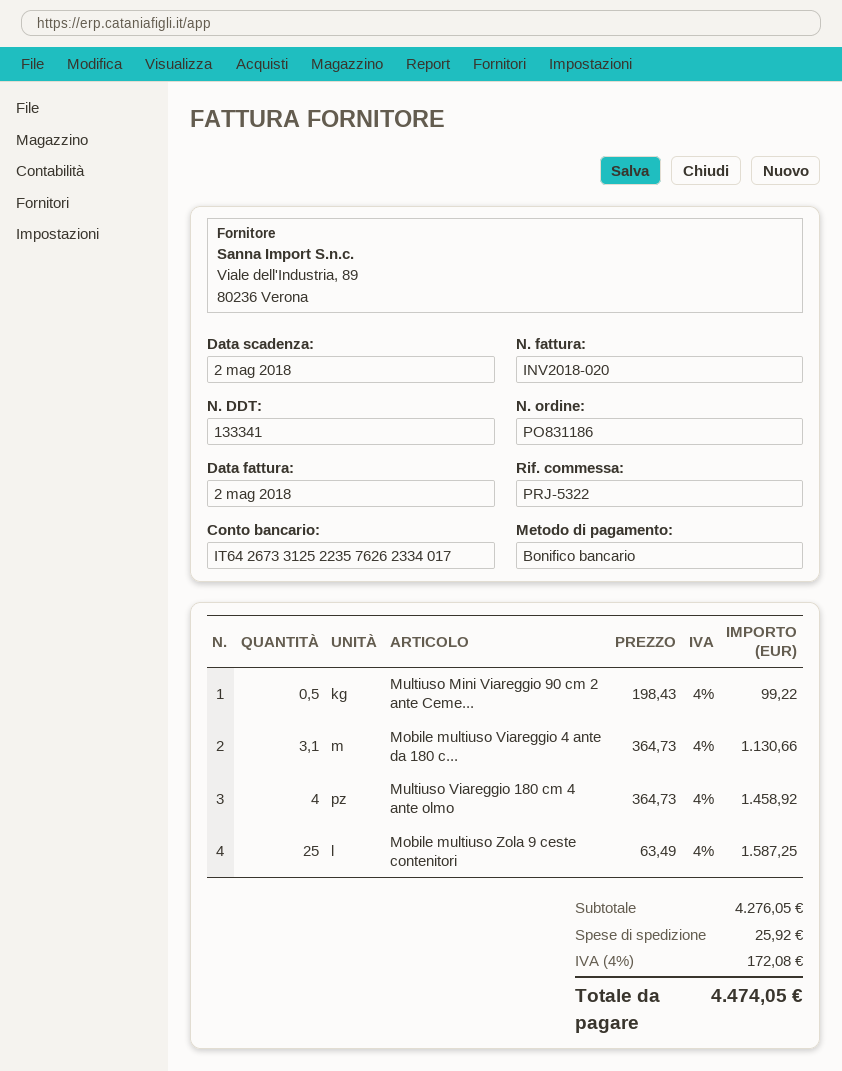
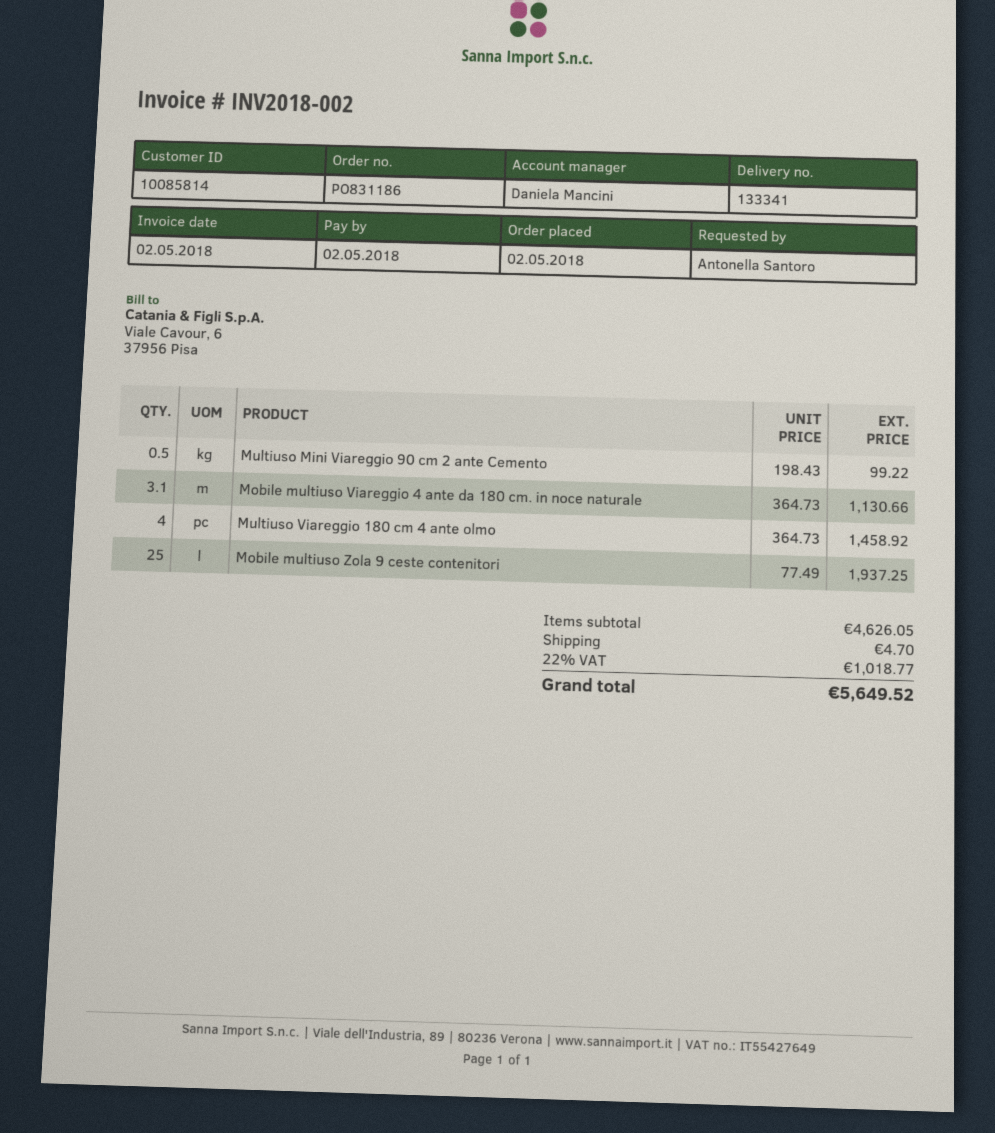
invoice number: INV2018-020 -> INV2018-002
Mobile multiuso Zola 9 ceste contenitori: 25 x 63.49 = 1587.25 -> 25 x 77.49 = 1937.25
subtotal: 4276.05 -> 4626.05
shipping: 25.92 -> 4.70
tax: 4% = 172.08 -> 22% = 1018.77
total: 4474.05 -> 5649.52

